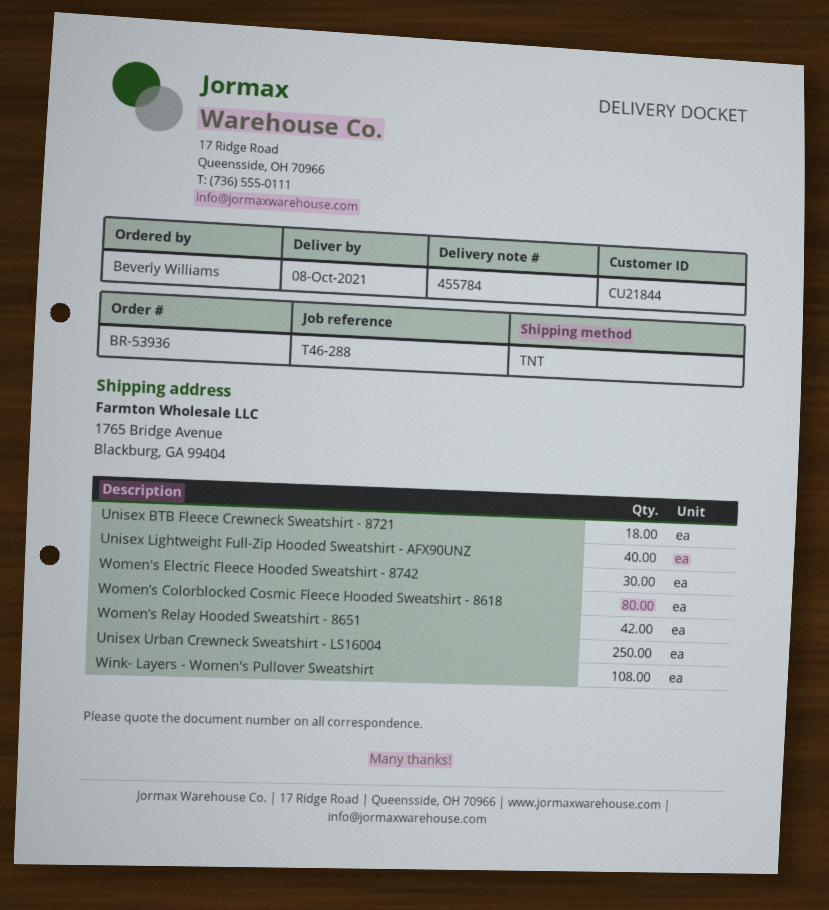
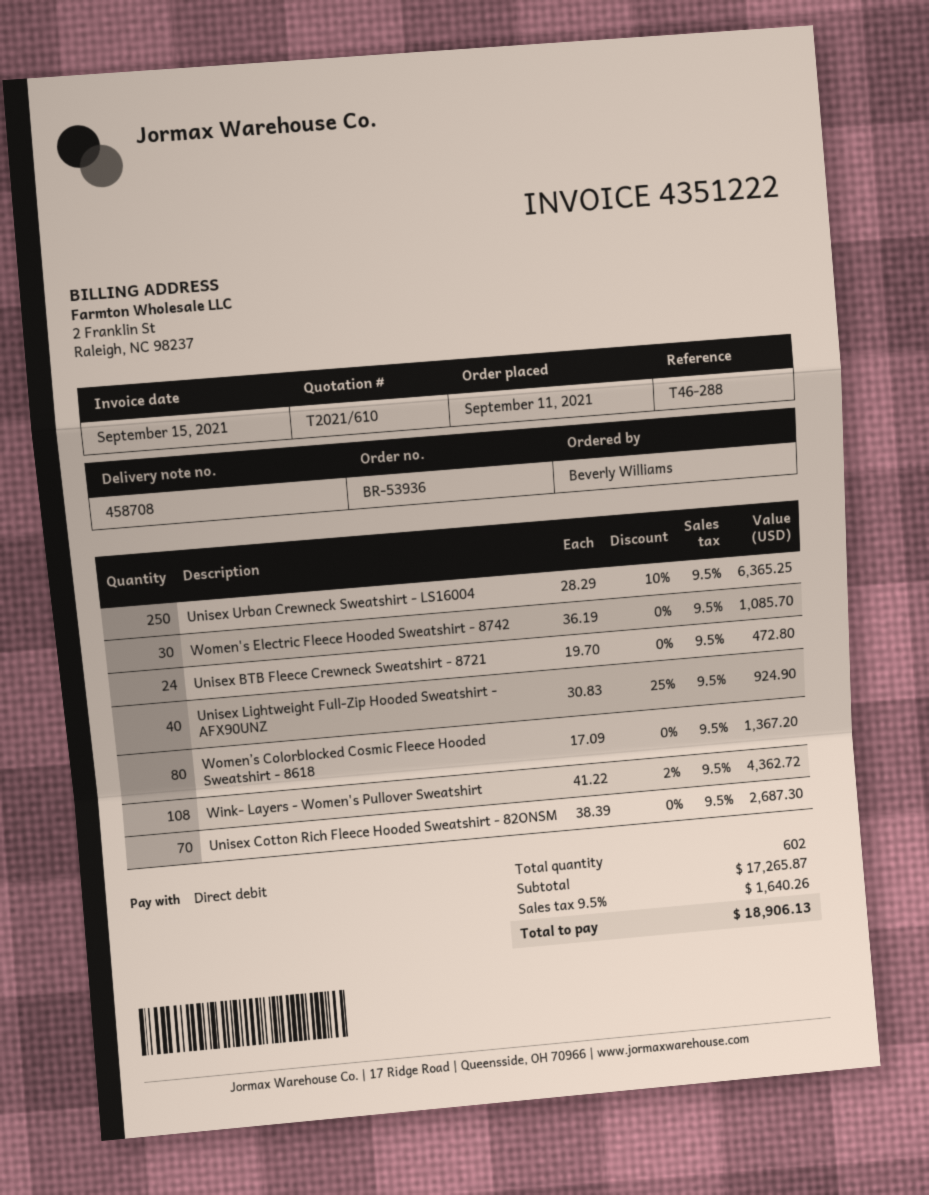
delivery note number: 455784 -> 458708
Unisex BTB Fleece Crewneck Sweatshirt - 8721: 18 -> 24
Women’s Relay Hooded Sweatshirt - 8651: 42 -> none
Unisex Cotton Rich Fleece Hooded Sweatshirt - 82ONSM: none -> 70

